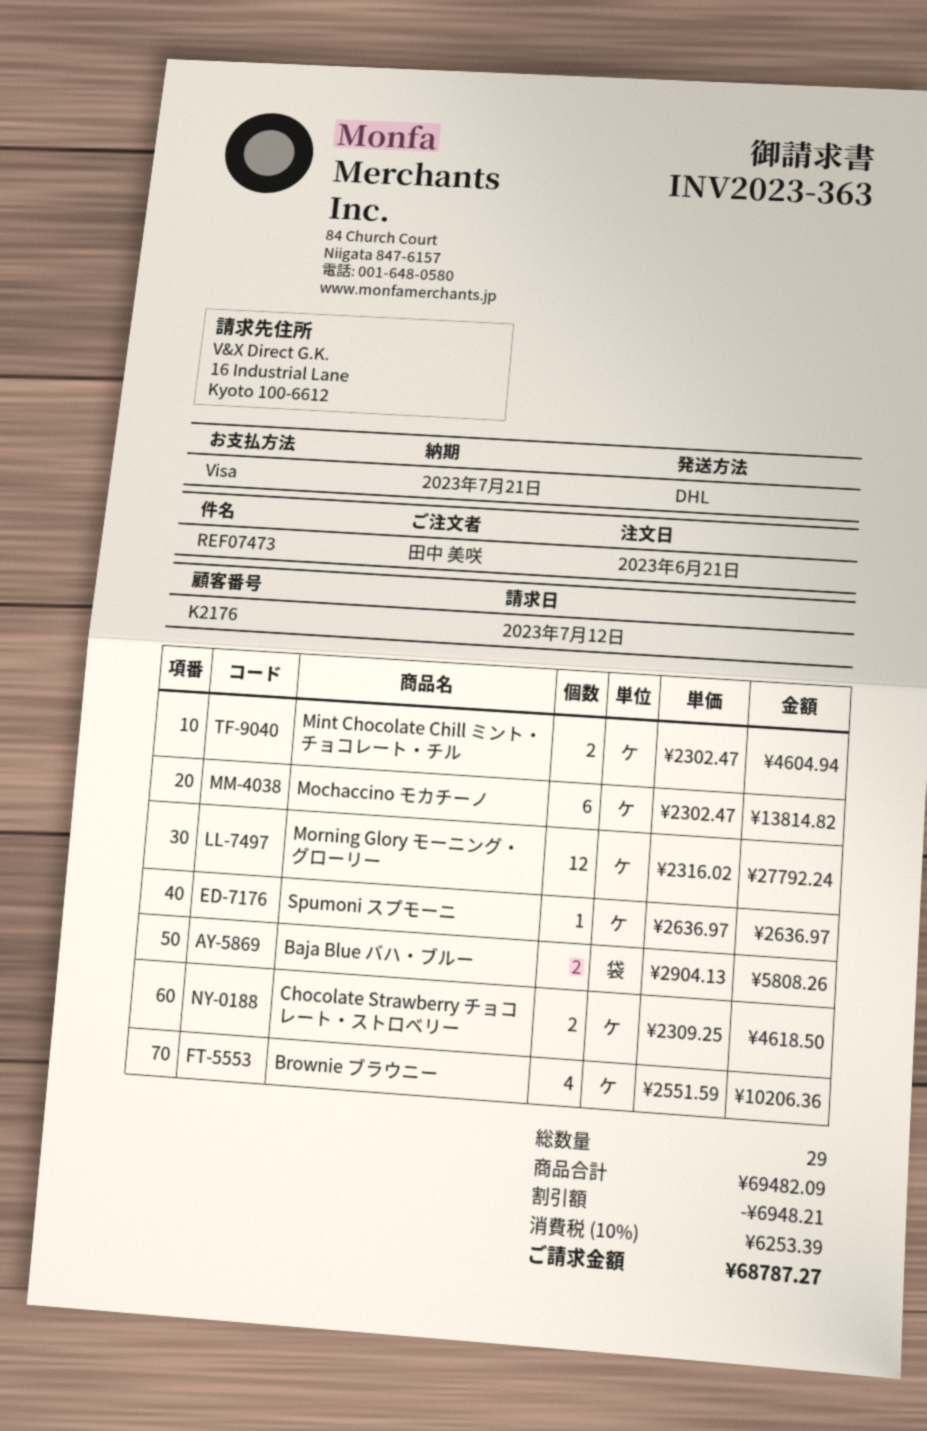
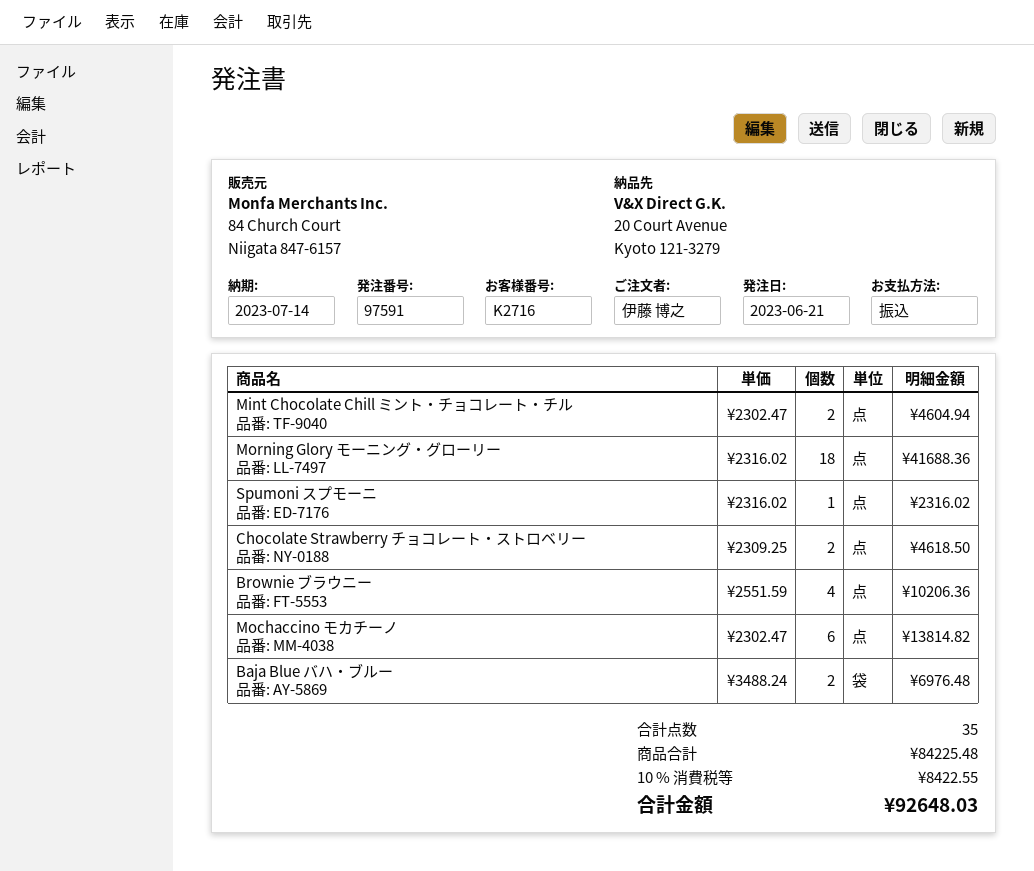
delivery date: 2023-07-21 -> 2023-07-14
customer number: K2176 -> K2716
ordered by: 田中 美咲 -> 伊藤 博之
payment method: Visa -> bank transfer
Morning Glory モーニング・グローリー: 12 x 2316.02 = 27792.24 -> 18 x 2316.02 = 41688.36
Spumoni スプモーニ: 1 x 2636.97 = 2636.97 -> 1 x 2316.02 = 2316.02
Baja Blue バハ・ブルー: 2 x 2904.13 = 5808.26 -> 2 x 3488.24 = 6976.48
total quantity: 29 -> 35
subtotal: 69482.09 -> 84225.48
discount: 6948.21 -> none
tax: 10% = 6253.39 -> 10% = 8422.55
total: 68787.27 -> 92648.03

